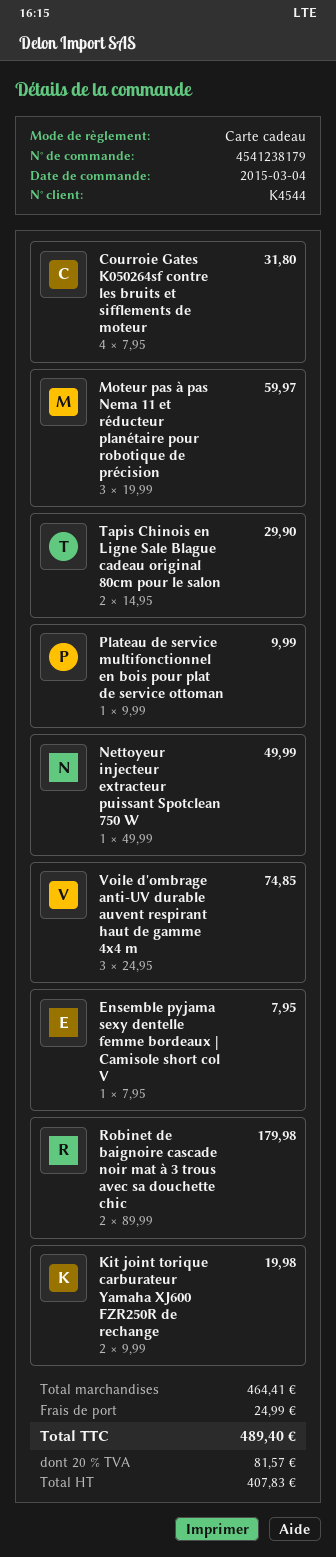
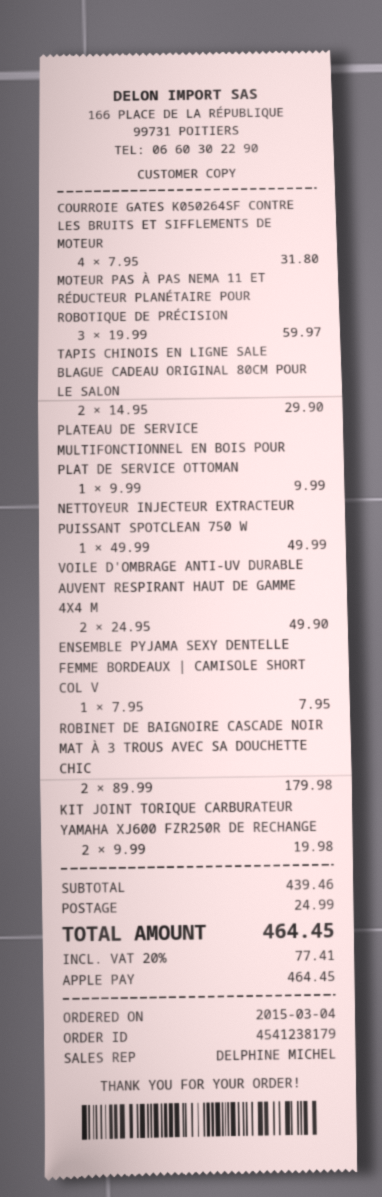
payment method: gift card -> Apple Pay
Voile d'ombrage anti-UV durable auvent respirant haut de gamme 4x4 m: 3 x 24.95 = 74.85 -> 2 x 24.95 = 49.90
subtotal: 464.41 -> 439.46
tax: 20% = 81.57 -> 20% = 77.41
total: 489.40 -> 464.45

